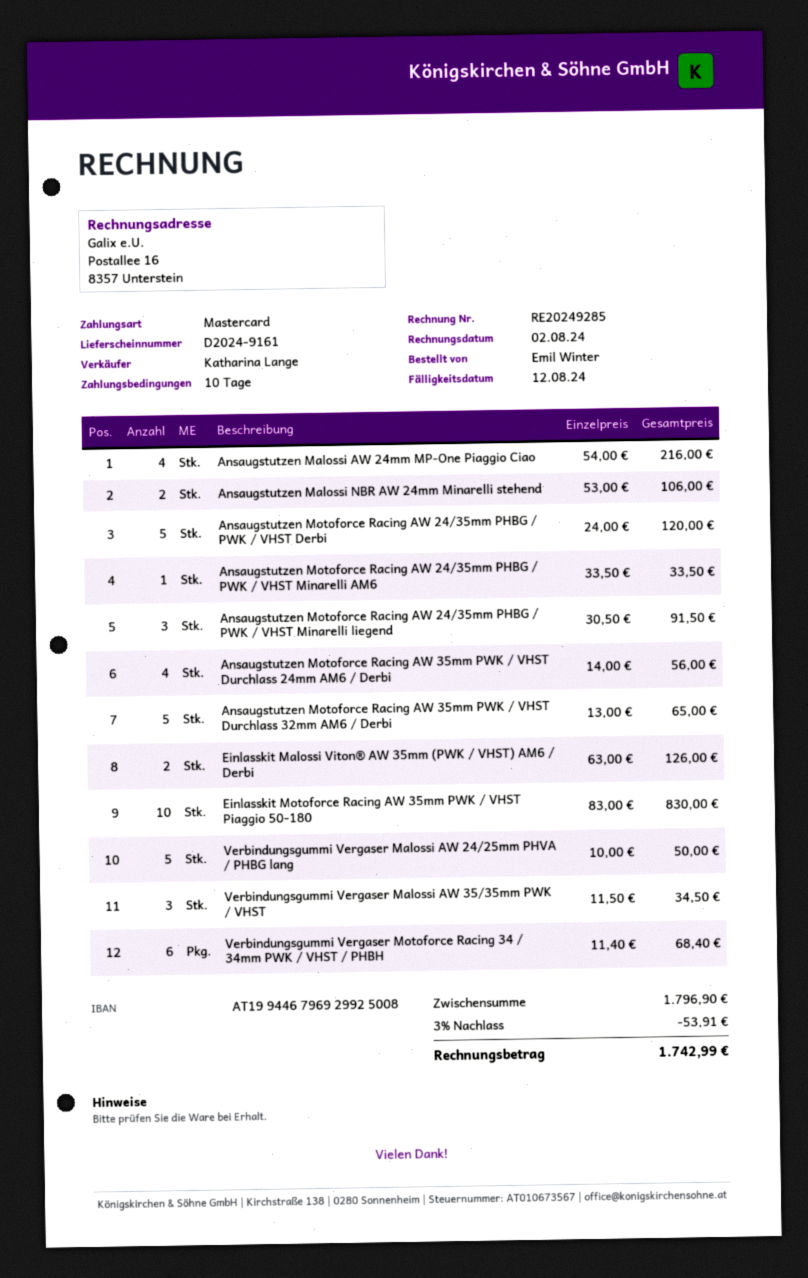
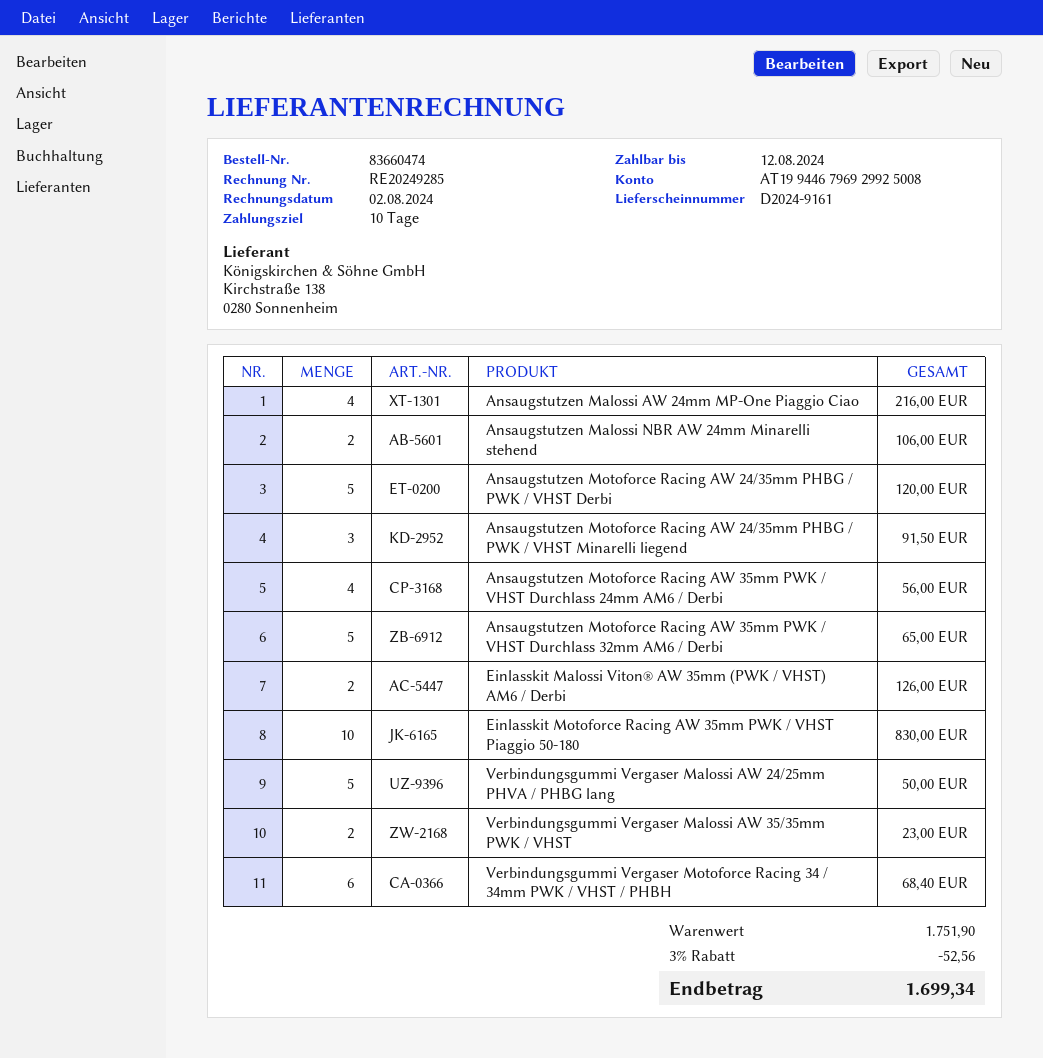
Ansaugstutzen Motoforce Racing AW 24/35mm PHBG / PWK / VHST Minarelli AM6: 1 for 33.50 -> none
Verbindungsgummi Vergaser Malossi AW 35/35mm PWK / VHST: 3 for 34.50 -> 2 for 23.00
subtotal: 1796.90 -> 1751.90
discount: 3% = 53.91 -> 3% = 52.56
total: 1742.99 -> 1699.34

